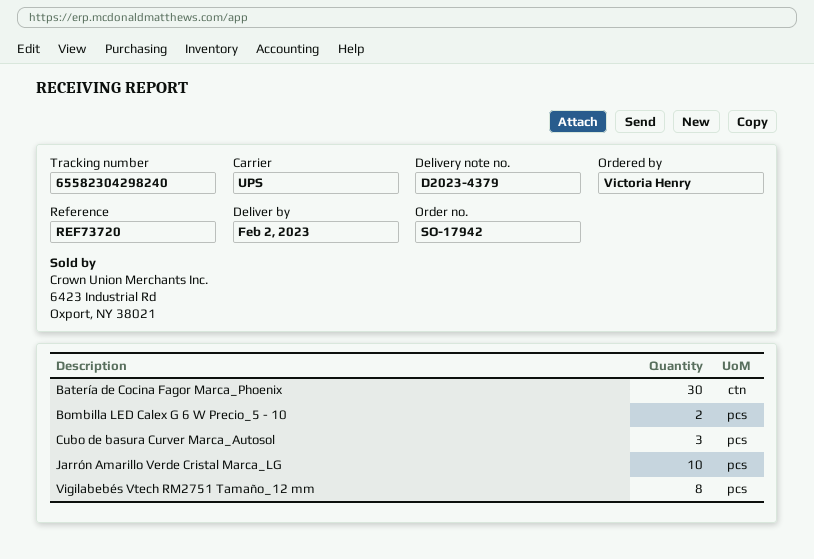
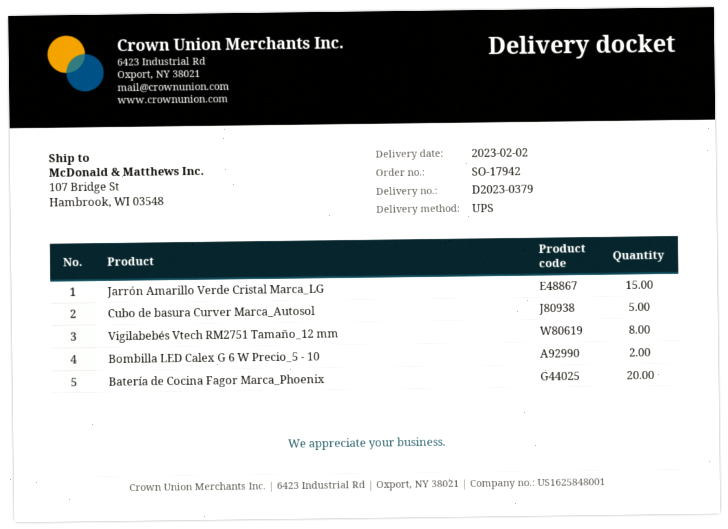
delivery note number: D2023-4379 -> D2023-0379
Batería de Cocina Fagor Marca_Phoenix: 30 -> 20
Cubo de basura Curver Marca_Autosol: 3 -> 5
Jarrón Amarillo Verde Cristal Marca_LG: 10 -> 15

